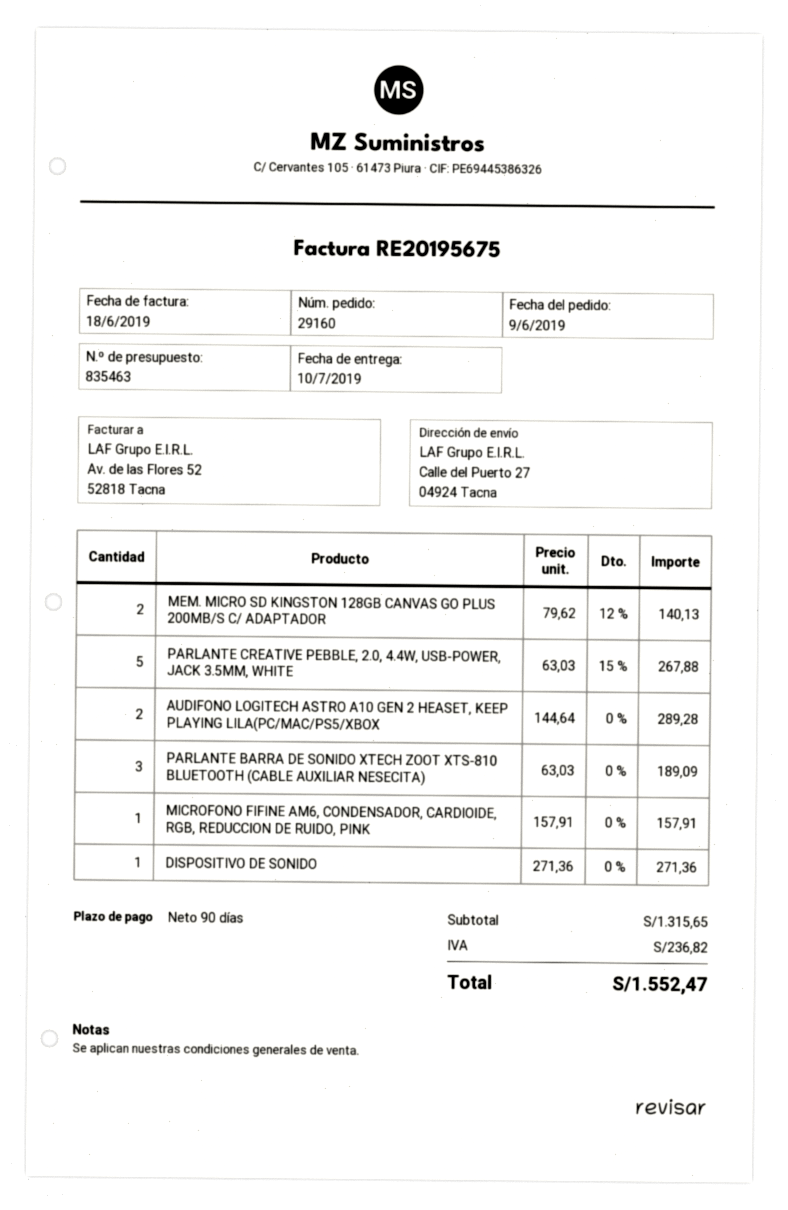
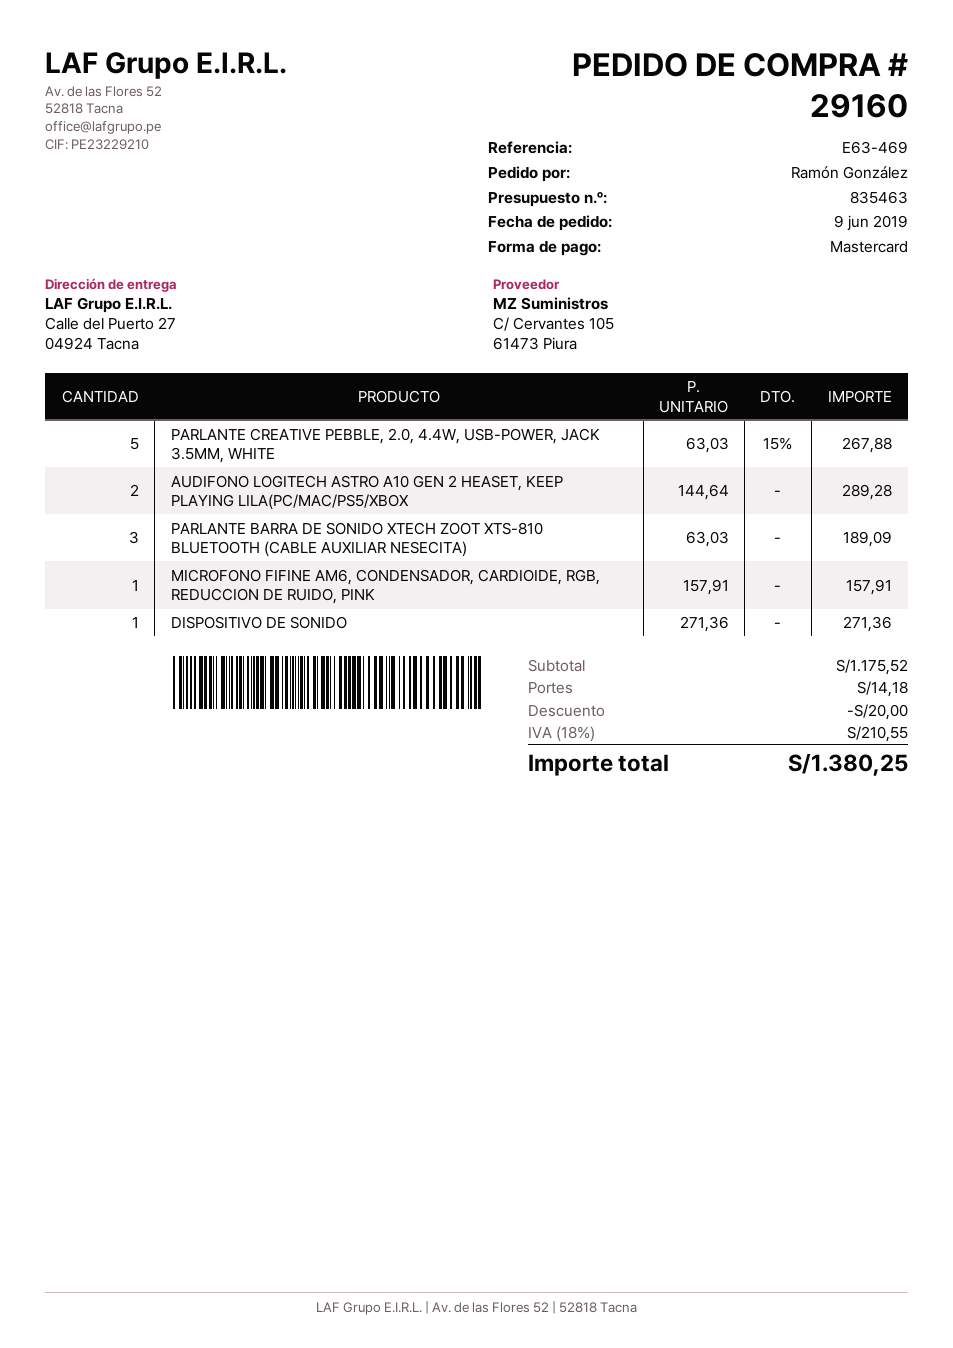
MEM. MICRO SD KINGSTON 128GB CANVAS GO PLUS 200MB/S C/ ADAPTADOR: 2 x 79.62 - 12% = 140.13 -> none
subtotal: 1315.65 -> 1175.52
discount: none -> 20.00
shipping: none -> 14.18
tax: 236.82 -> 210.55
total: 1552.47 -> 1380.25

